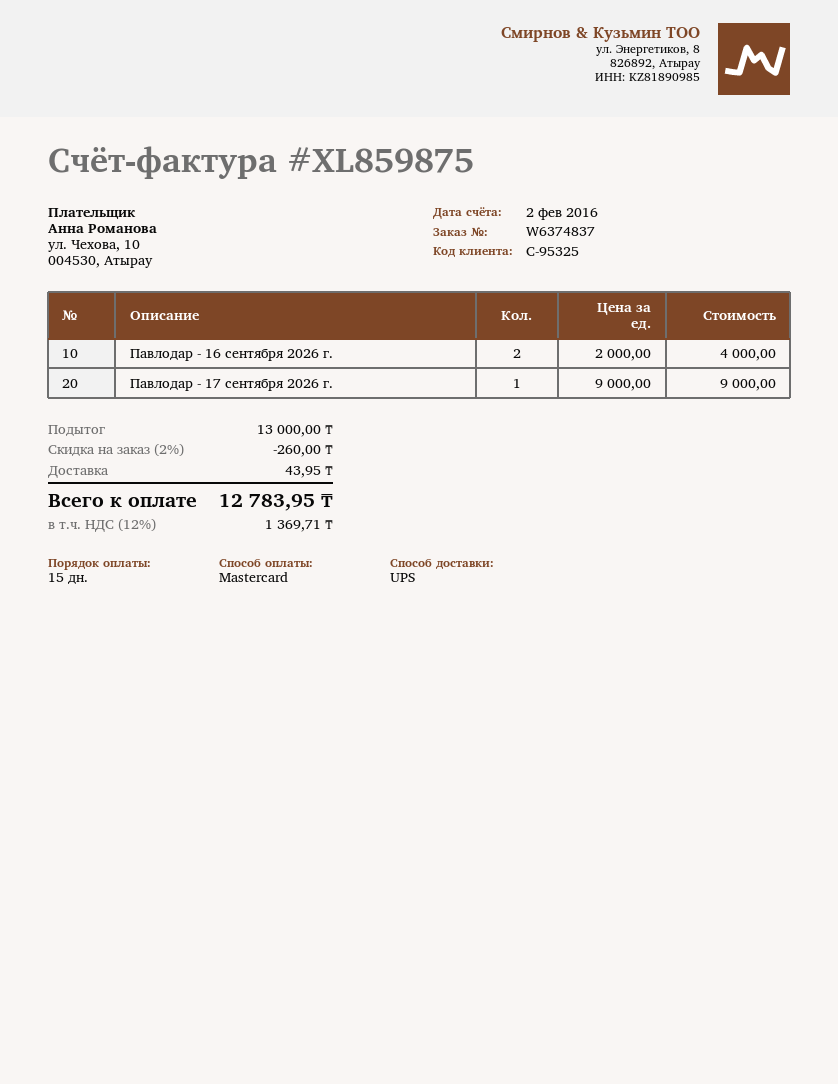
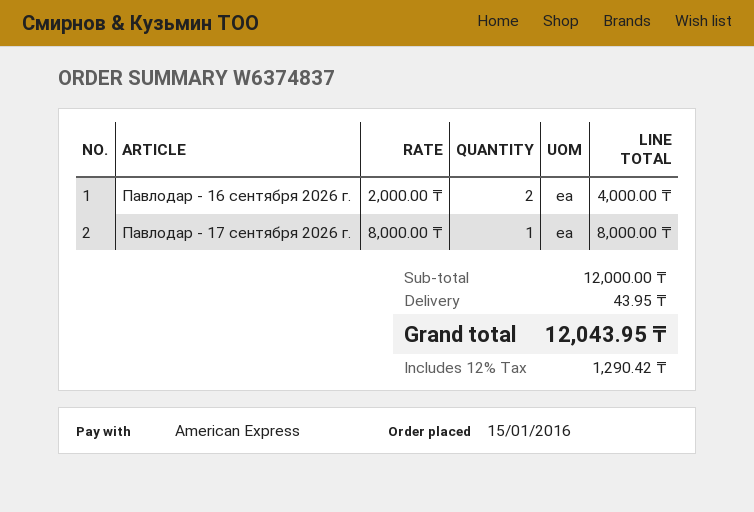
payment method: Mastercard -> American Express
Павлодар - 17 сентября 2026 г.: 1 x 9000.00 = 9000.00 -> 1 x 8000.00 = 8000.00
subtotal: 13000.00 -> 12000.00
discount: 2% = 260.00 -> none
tax: 12% = 1369.71 -> 12% = 1290.42
total: 12783.95 -> 12043.95

